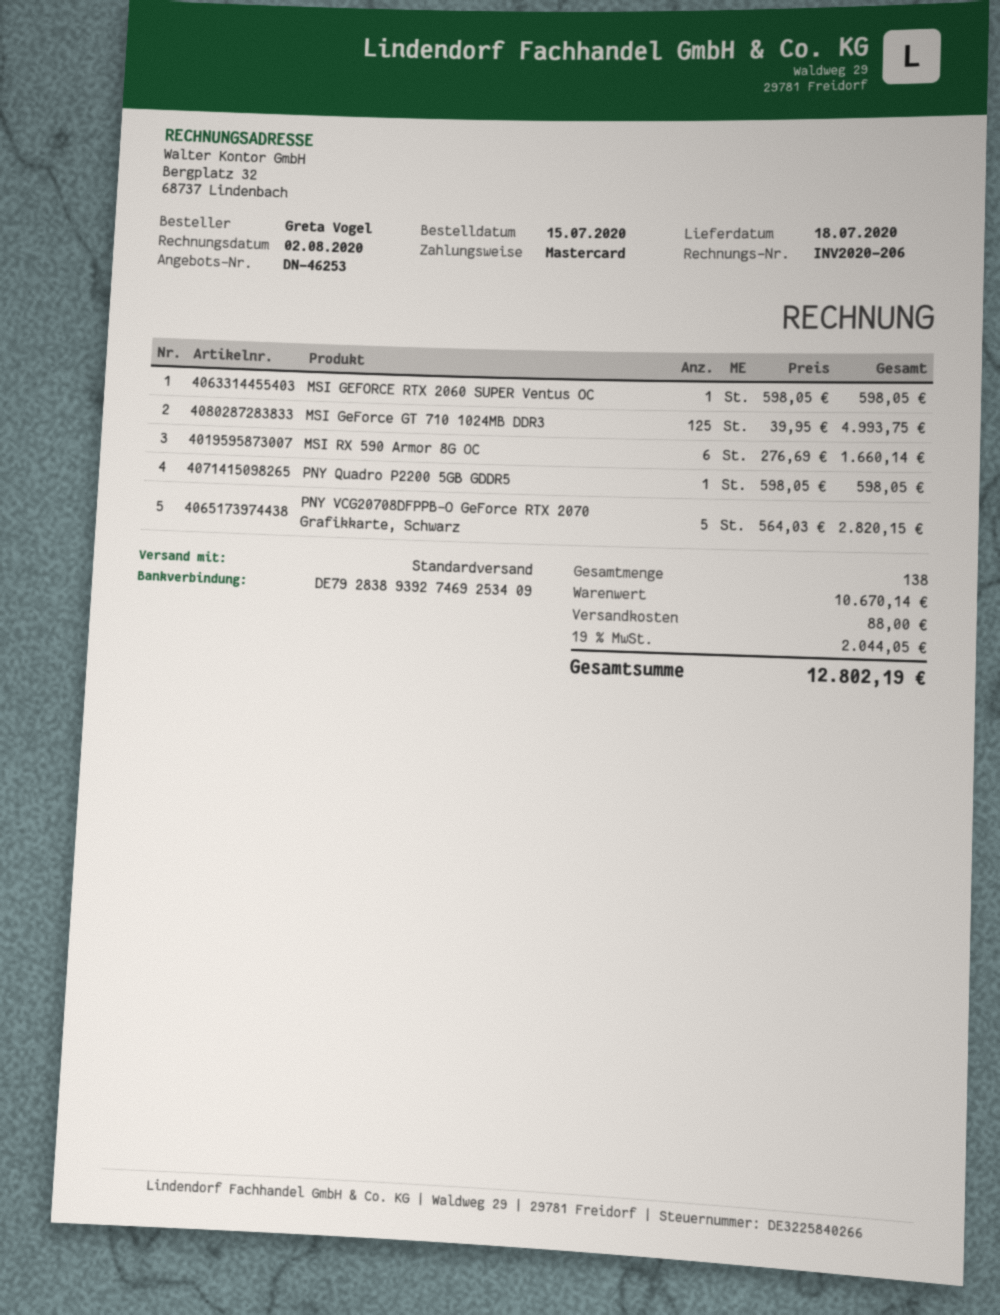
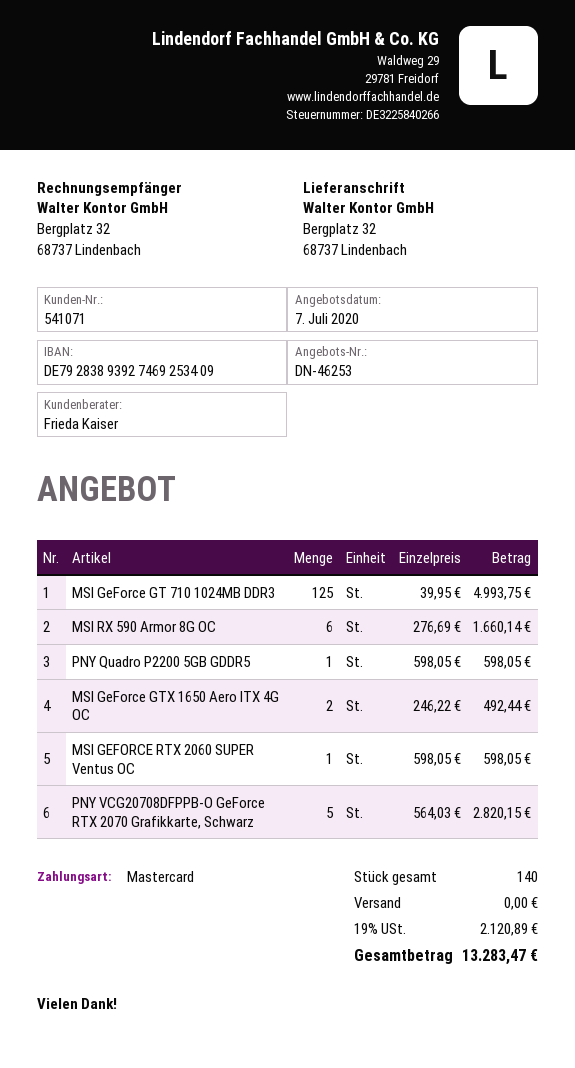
MSI GeForce GTX 1650 Aero ITX 4G OC: none -> 2 x 246.22 = 492.44
total quantity: 138 -> 140
shipping: 88.00 -> 0.00
tax: 19% = 2044.05 -> 19% = 2120.89
total: 12802.19 -> 13283.47

